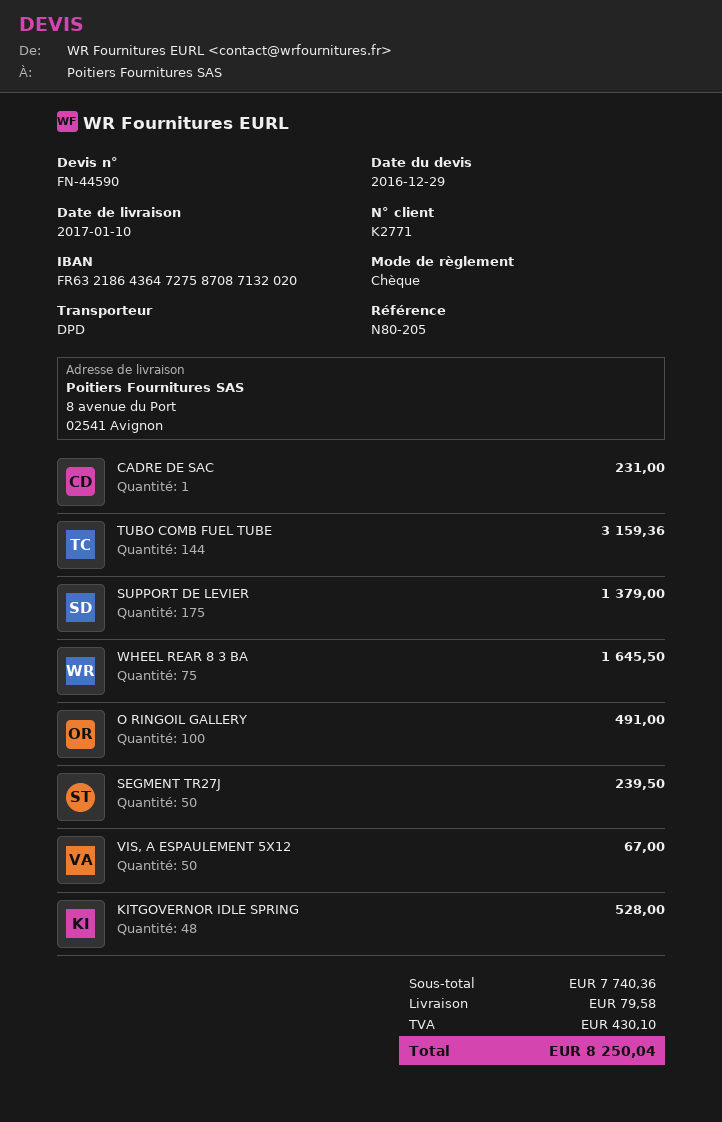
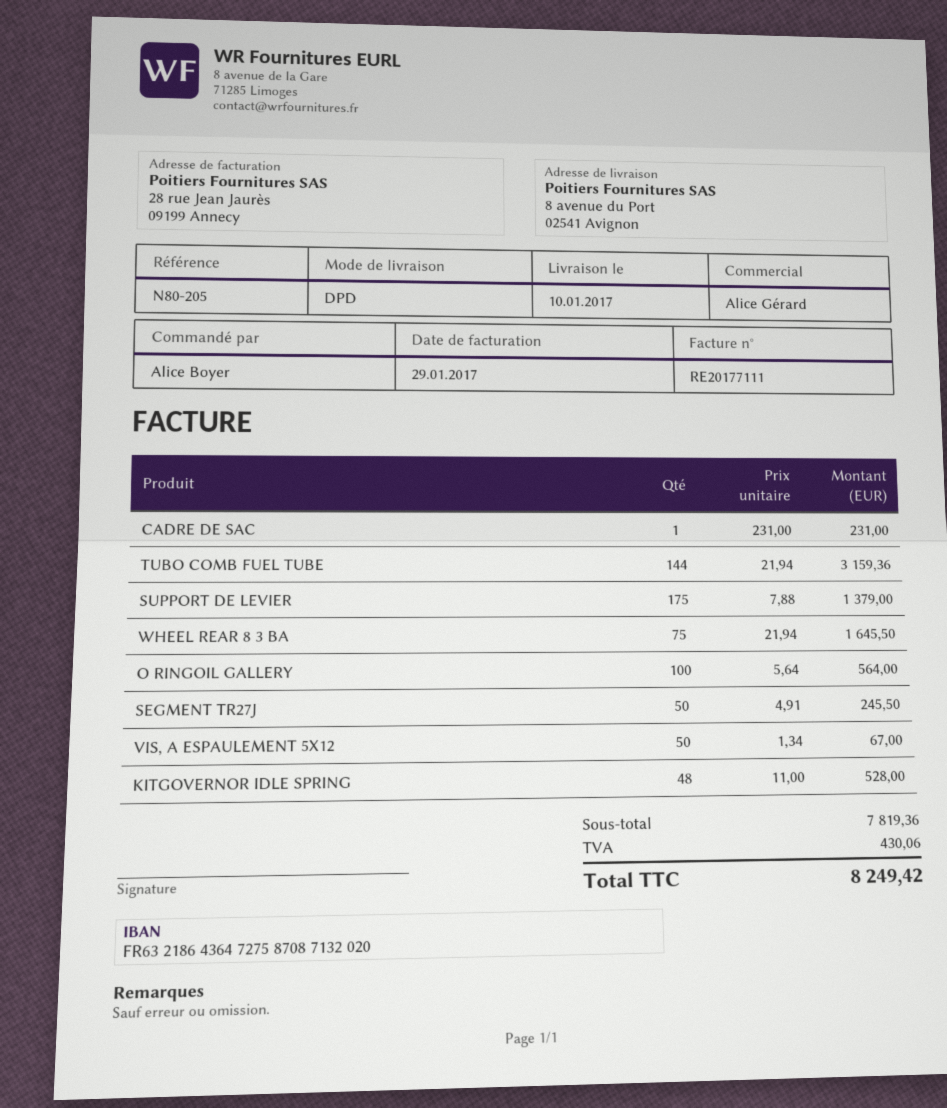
O RINGOIL GALLERY: 100 for 491.00 -> 100 for 564.00
SEGMENT TR27J: 50 for 239.50 -> 50 for 245.50
subtotal: 7740.36 -> 7819.36
shipping: 79.58 -> none
tax: 430.10 -> 430.06
total: 8250.04 -> 8249.42

